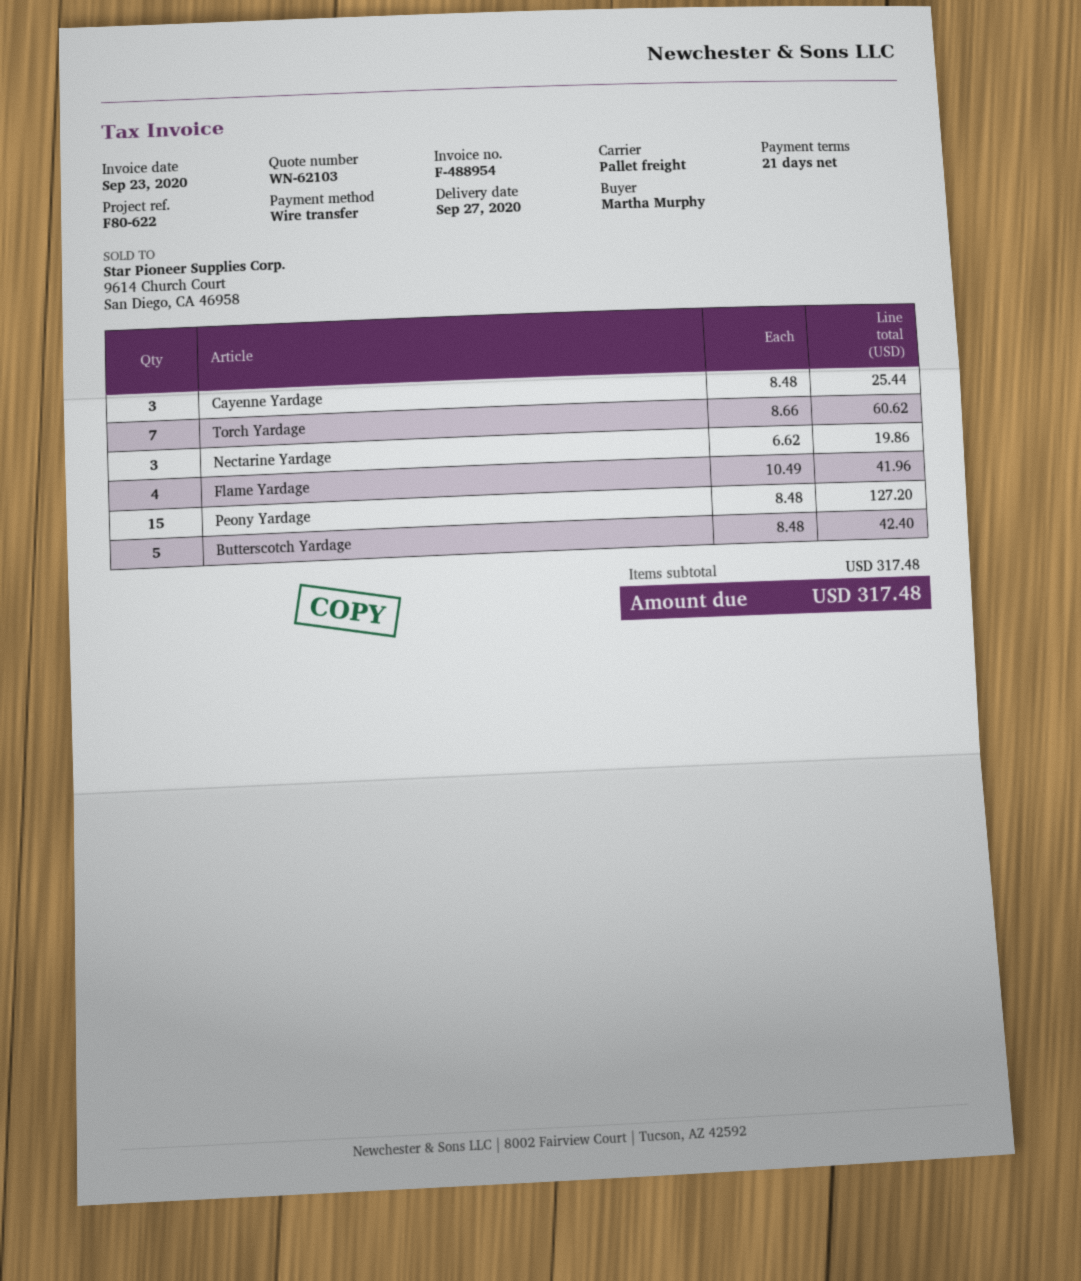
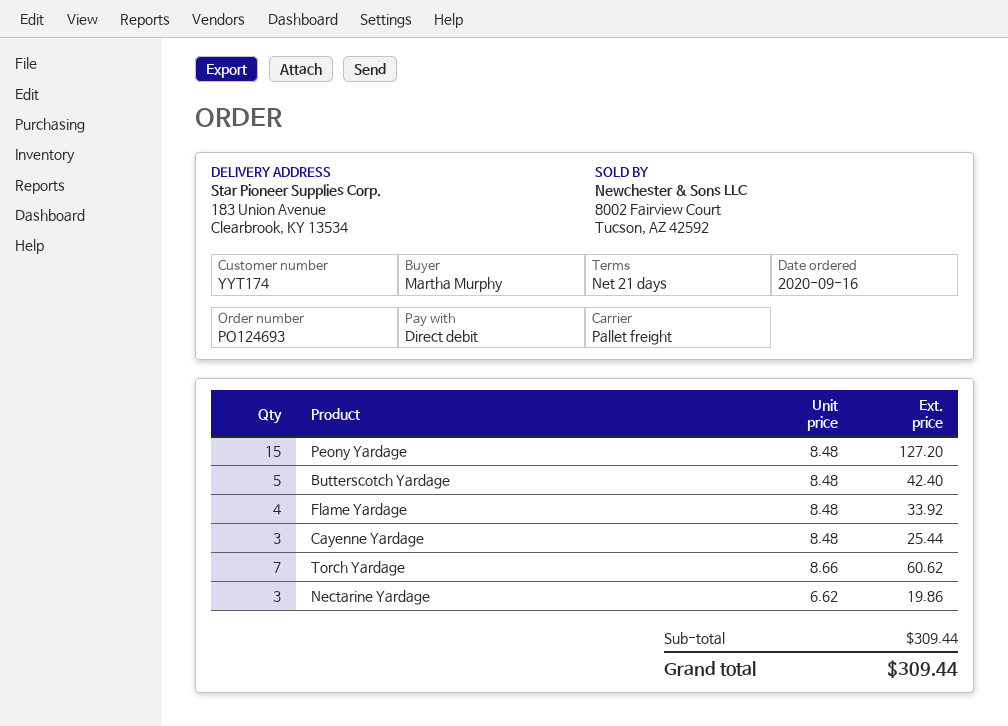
payment method: bank transfer -> direct debit
Flame Yardage: 4 x 10.49 = 41.96 -> 4 x 8.48 = 33.92
subtotal: 317.48 -> 309.44
total: 317.48 -> 309.44

